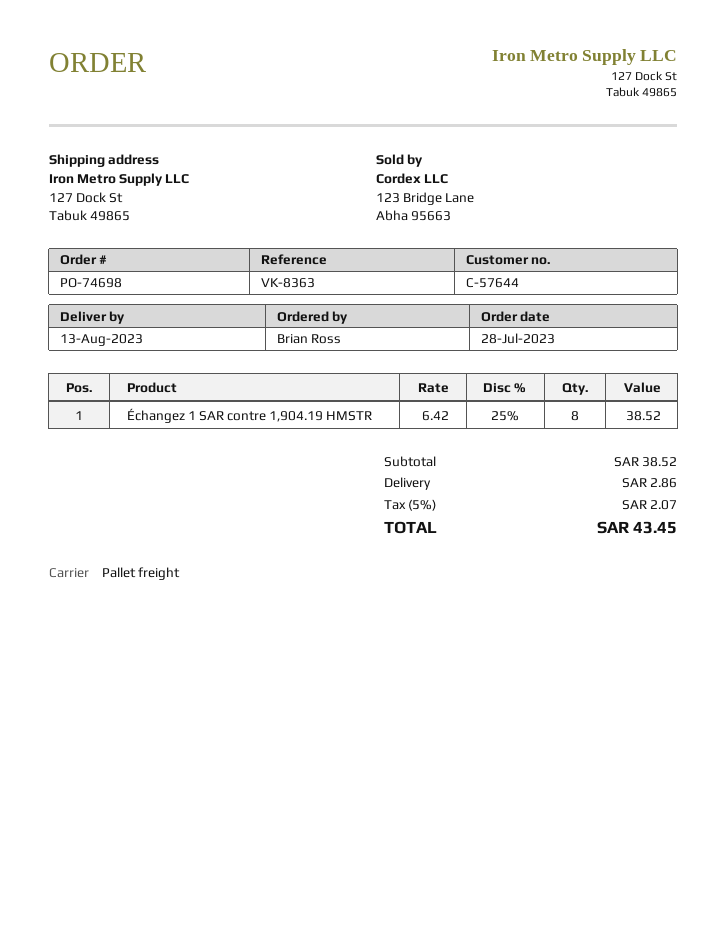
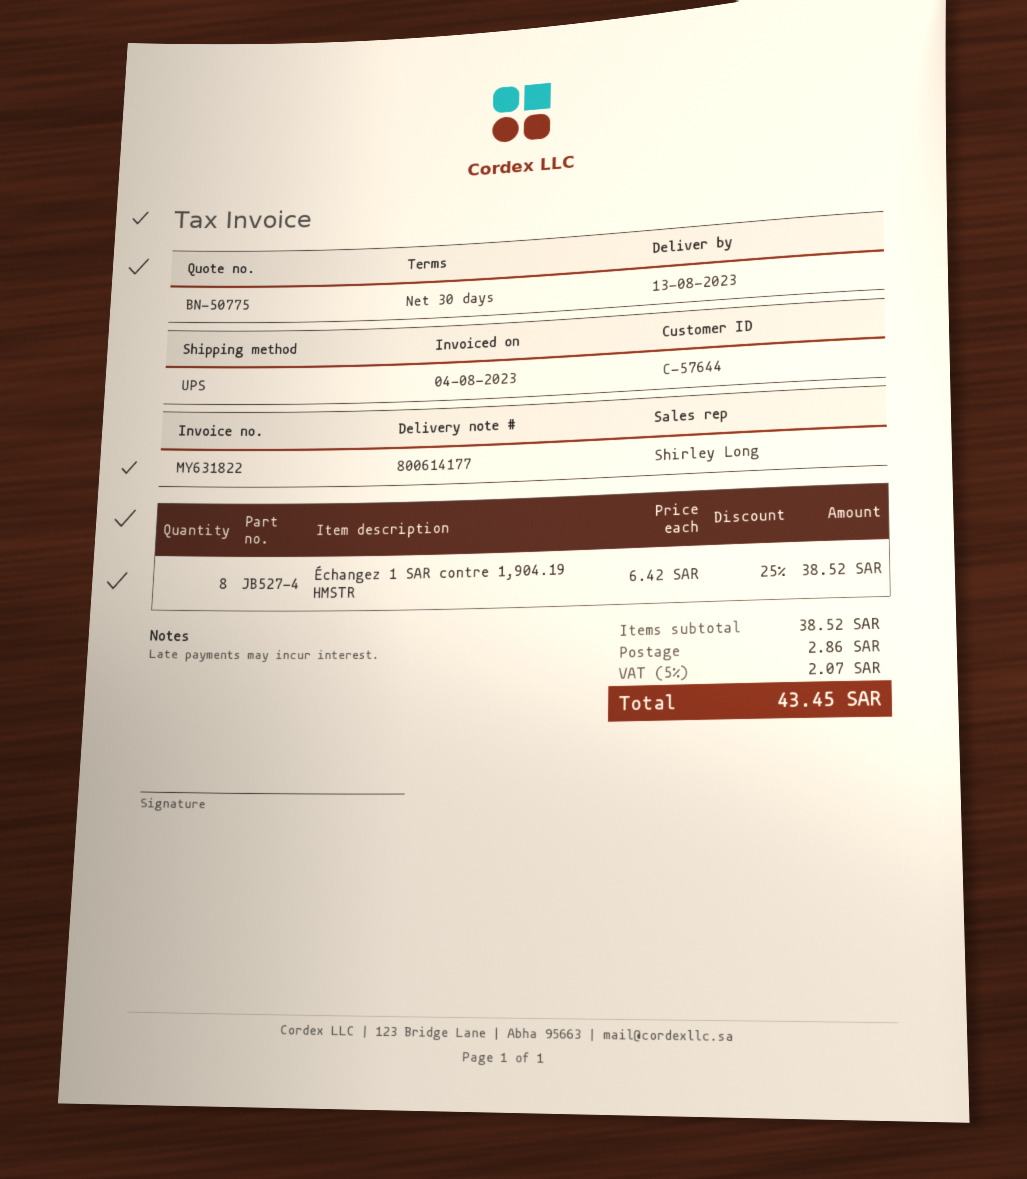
shipping method: pallet freight -> UPS

